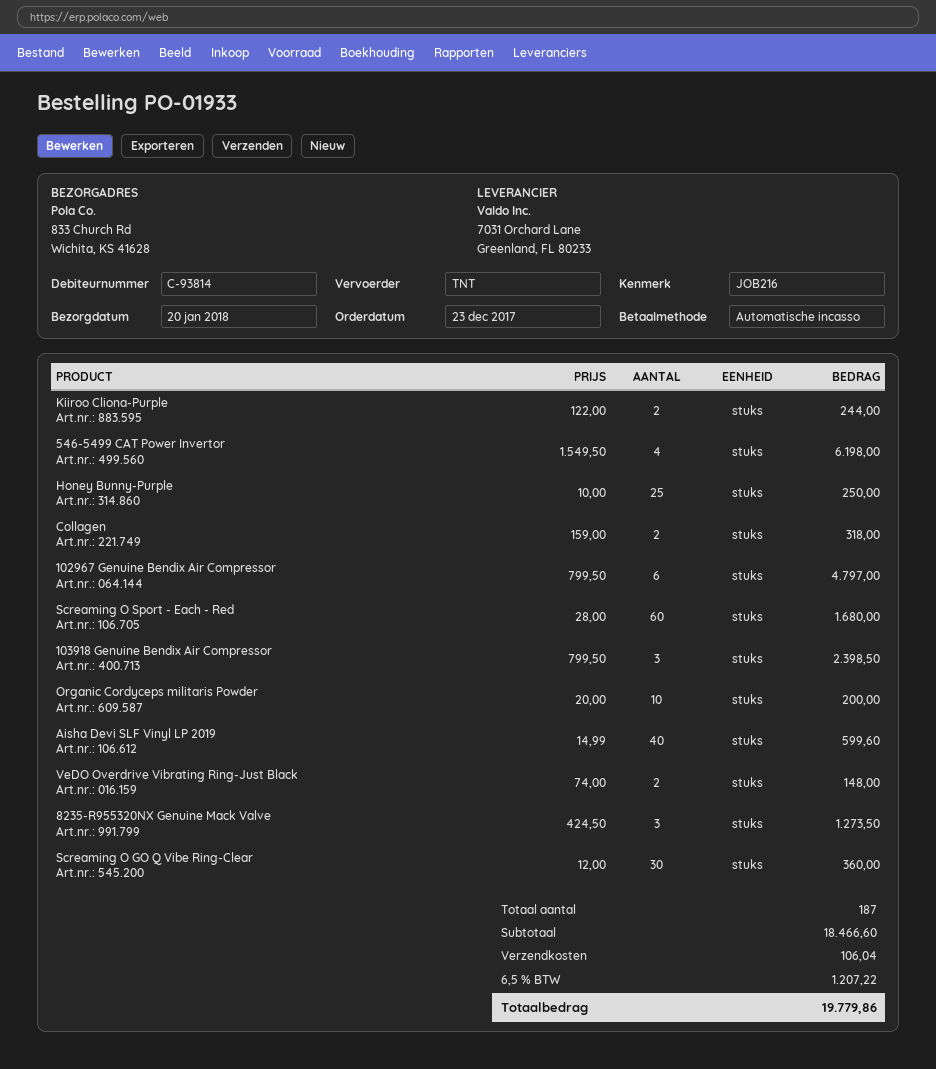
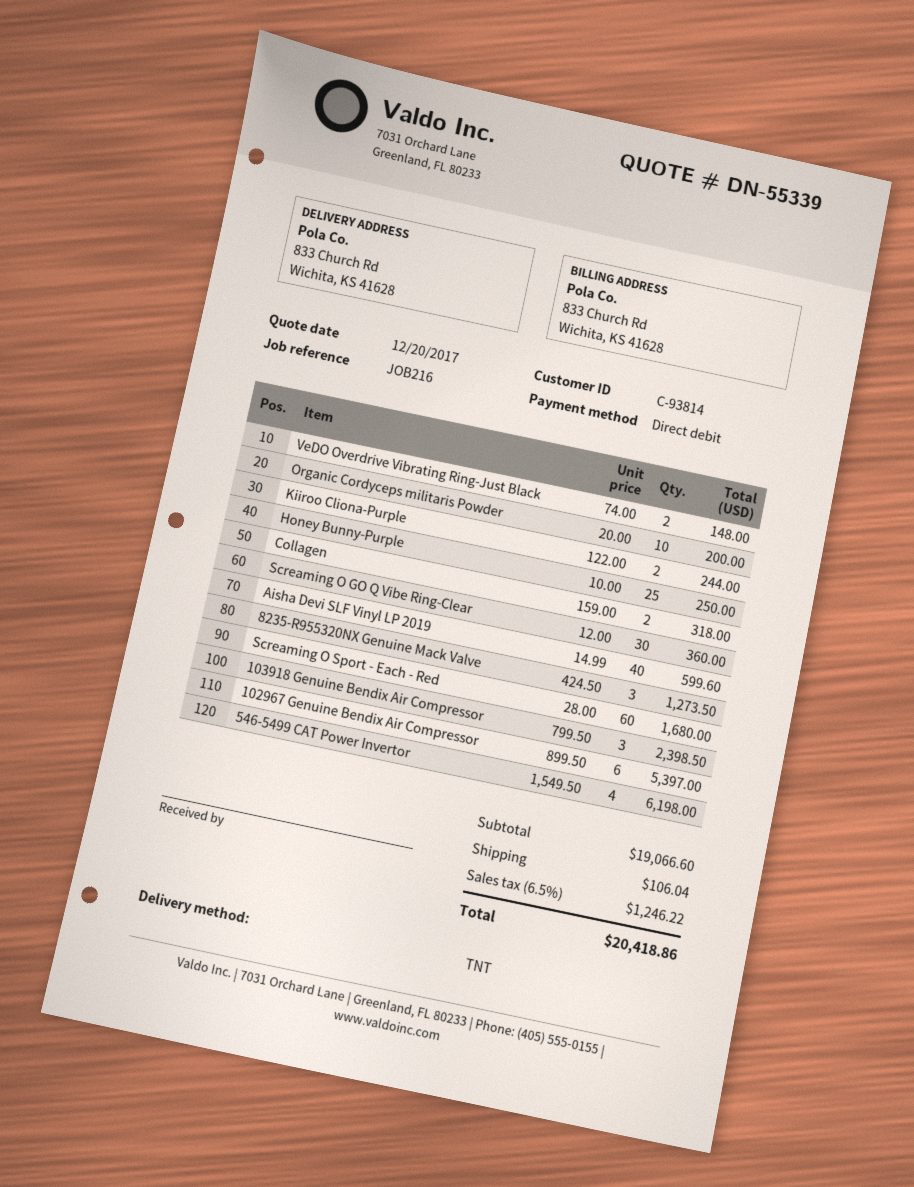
102967 Genuine Bendix Air Compressor: 6 x 799.50 = 4797.00 -> 6 x 899.50 = 5397.00
subtotal: 18466.60 -> 19066.60
tax: 6.5% = 1207.22 -> 6.5% = 1246.22
total: 19779.86 -> 20418.86

